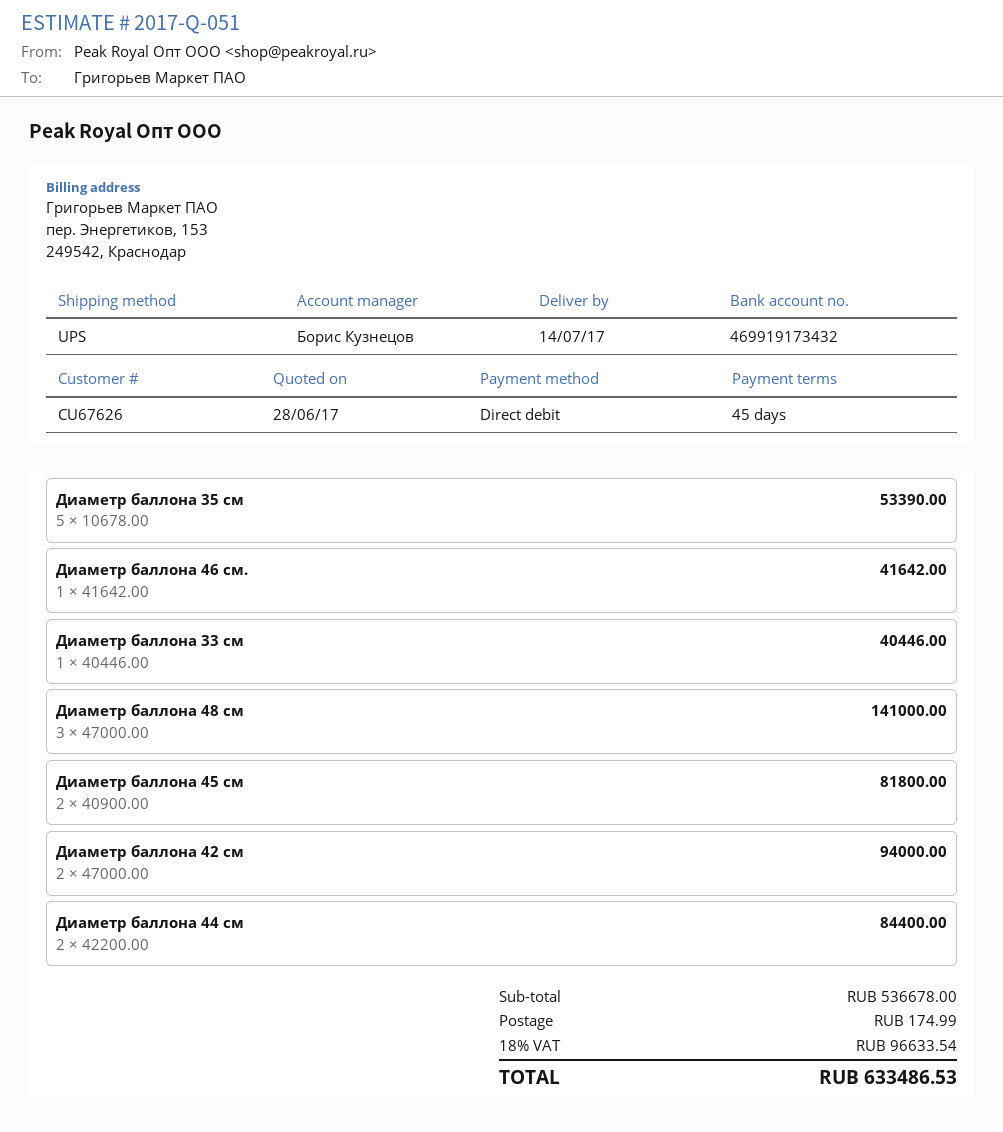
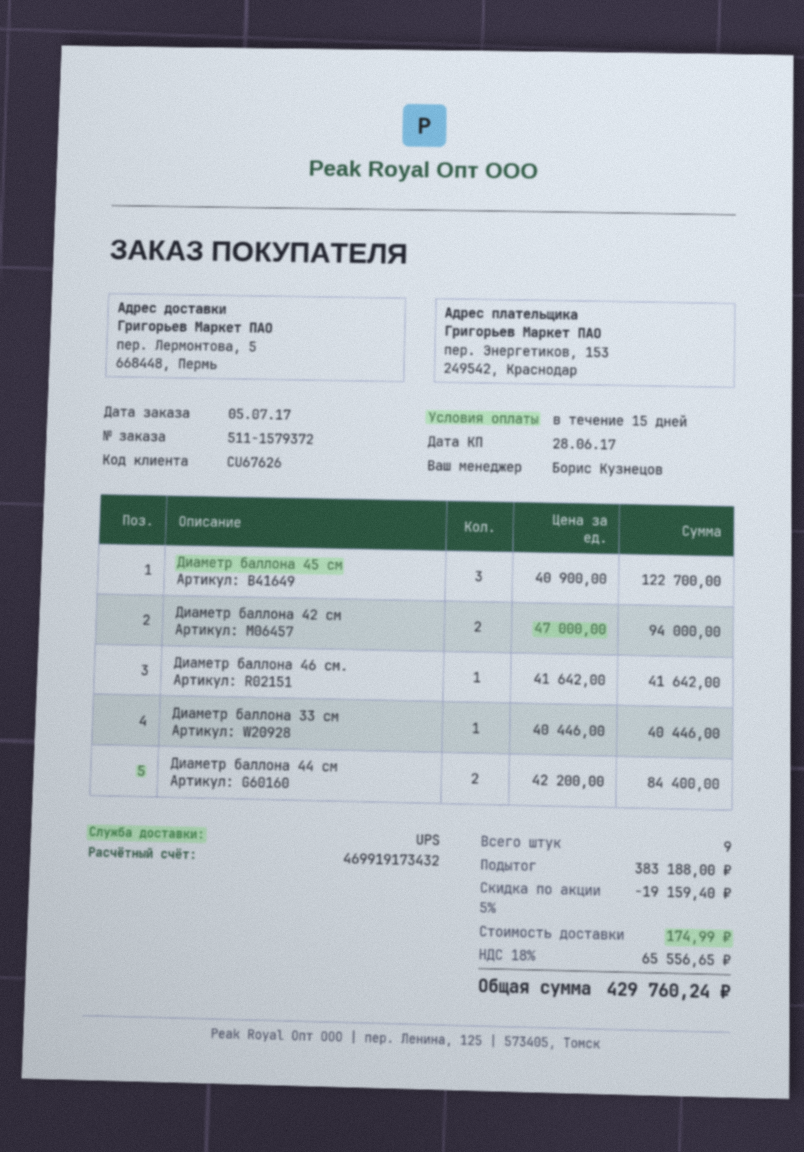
payment terms: 45 days -> 15 days
Диаметр баллона 35 см: 5 x 10678.00 = 53390.00 -> none
Диаметр баллона 48 см: 3 x 47000.00 = 141000.00 -> none
Диаметр баллона 45 см: 2 x 40900.00 = 81800.00 -> 3 x 40900.00 = 122700.00
subtotal: 536678.00 -> 383188.00
discount: none -> 5% = 19159.40
tax: 18% = 96633.54 -> 18% = 65556.65
total: 633486.53 -> 429760.24

